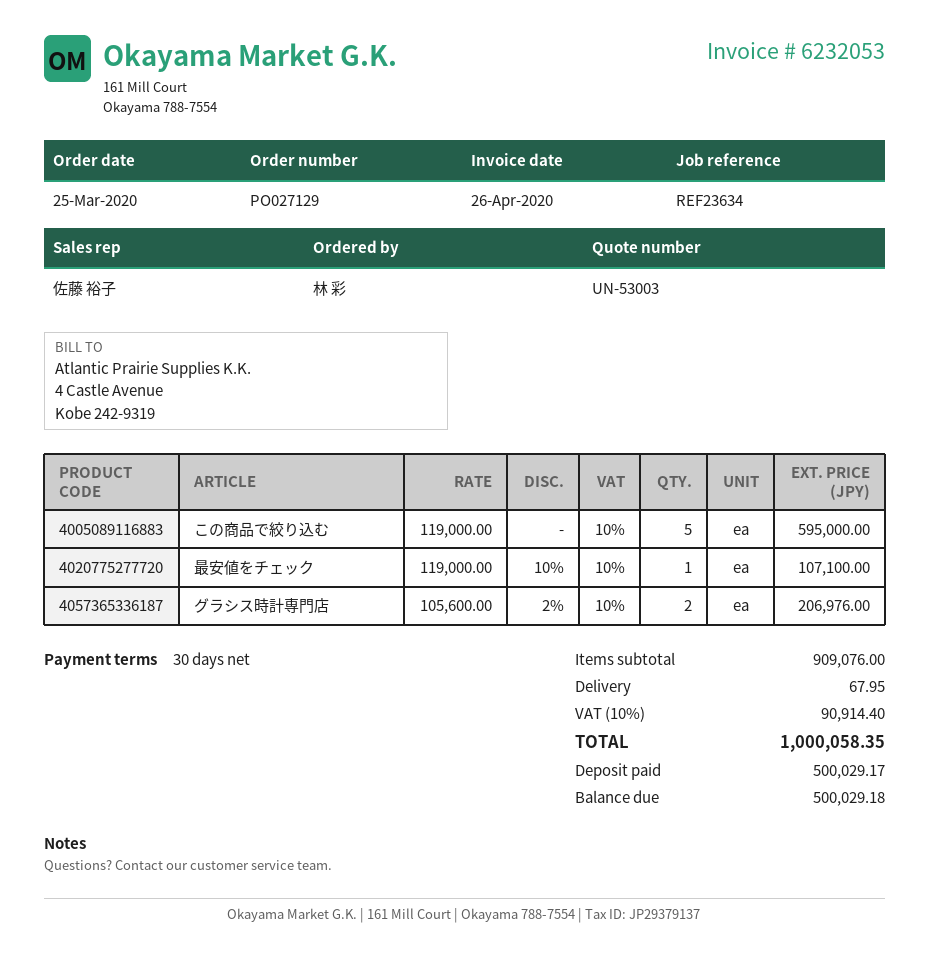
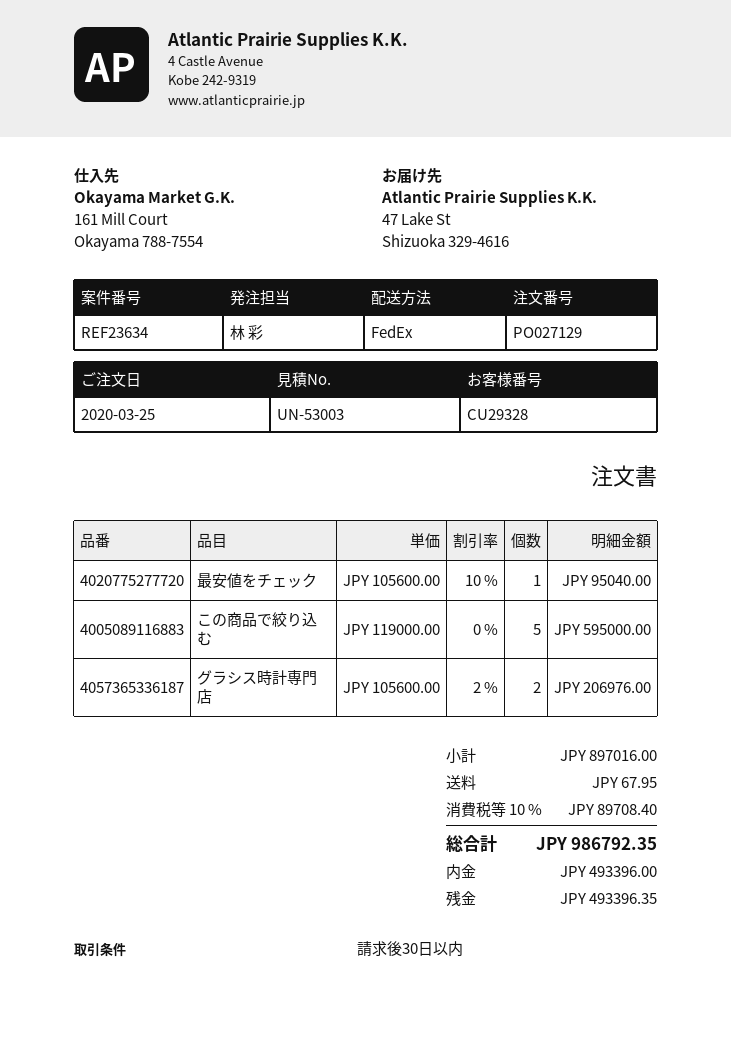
最安値をチェック: 1 x 119000.00 - 10% = 107100.00 -> 1 x 105600.00 - 10% = 95040.00
subtotal: 909076.00 -> 897016.00
tax: 10% = 90914.40 -> 10% = 89708.40
total: 1000058.35 -> 986792.35
deposit: 500029.17 -> 493396.00
balance: 500029.18 -> 493396.35

